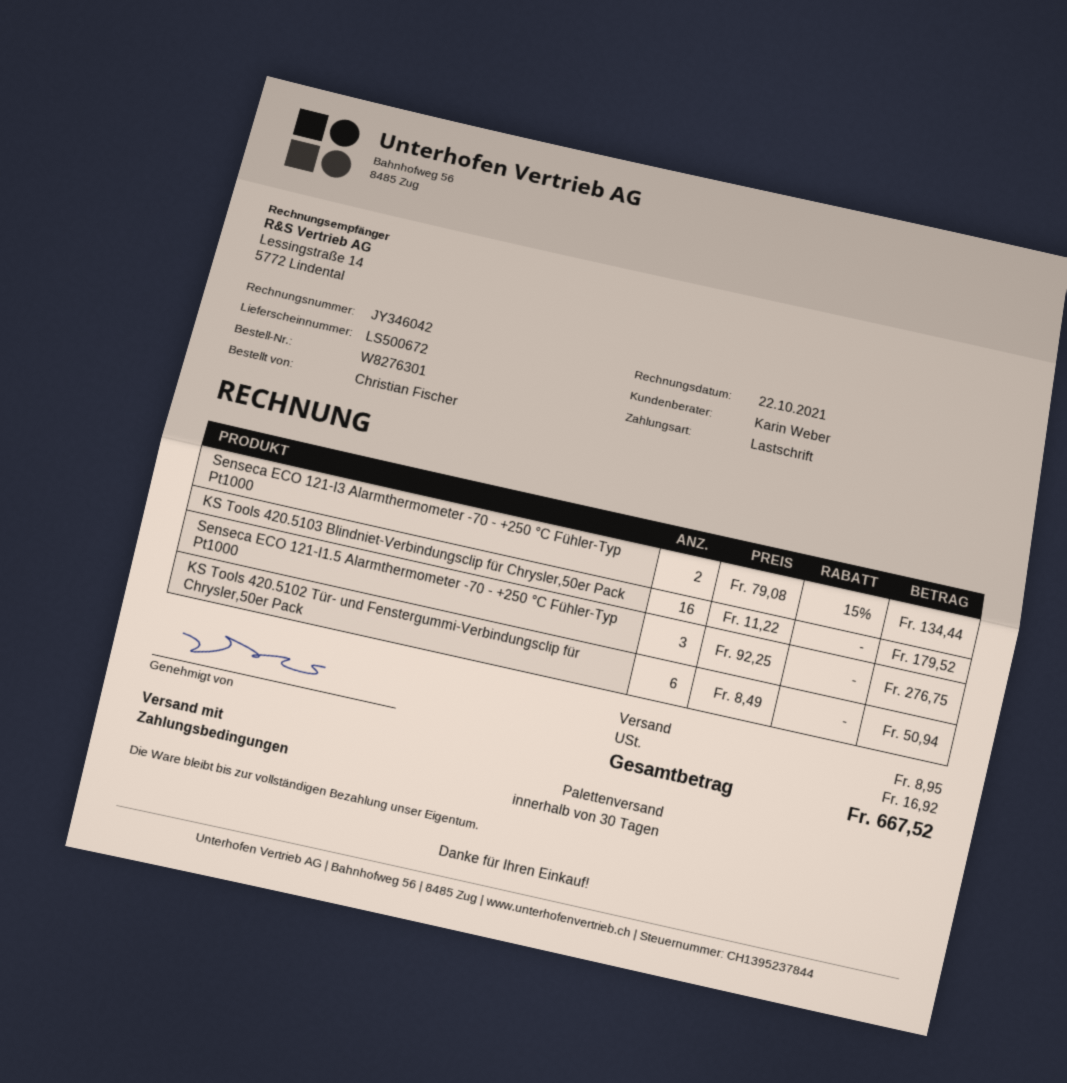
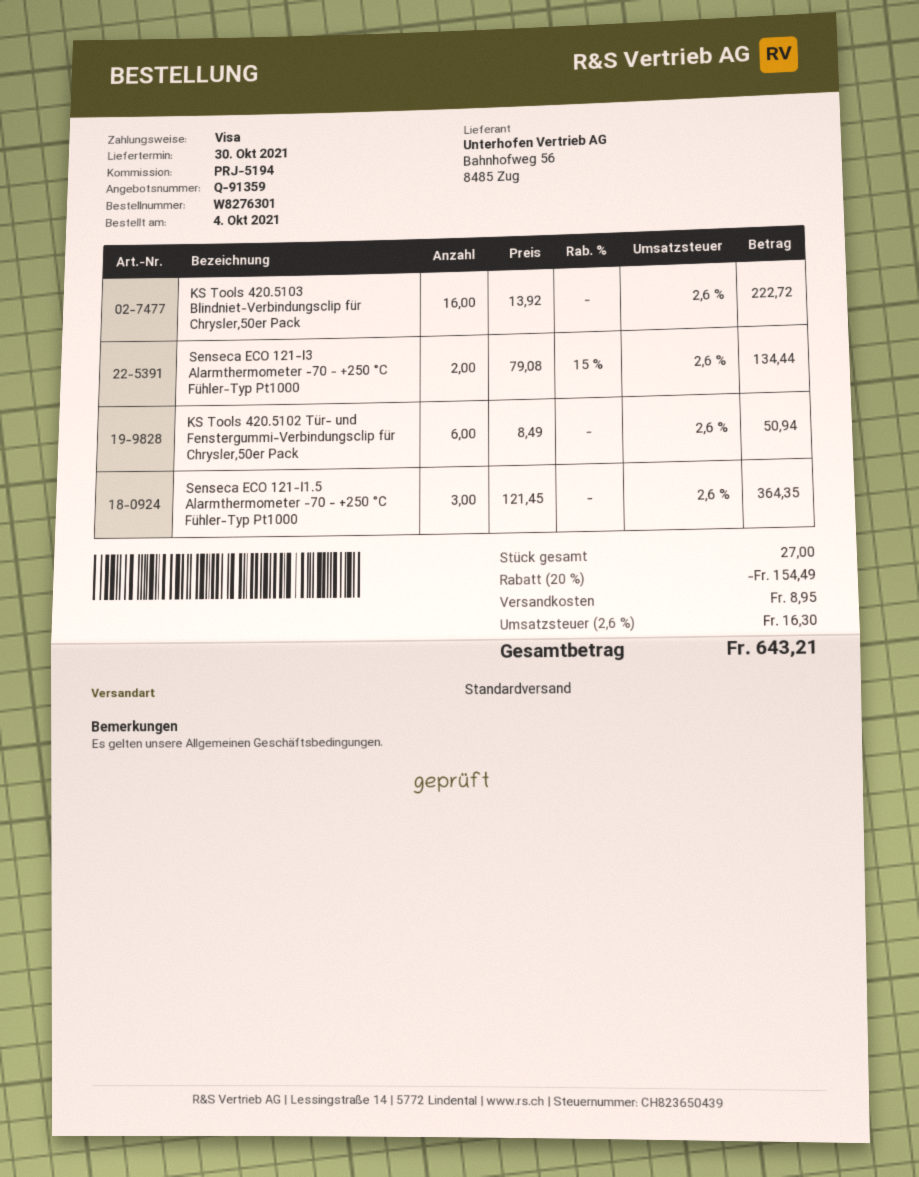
payment method: direct debit -> Visa
shipping method: pallet freight -> standard
KS Tools 420.5103 Blindniet-Verbindungsclip für Chrysler,50er Pack: 16 x 11.22 = 179.52 -> 16 x 13.92 = 222.72
Senseca ECO 121-I1.5 Alarmthermometer -70 - +250 °C Fühler-Typ Pt1000: 3 x 92.25 = 276.75 -> 3 x 121.45 = 364.35
discount: none -> 20% = 154.49
tax: 16.92 -> 16.30
total: 667.52 -> 643.21

